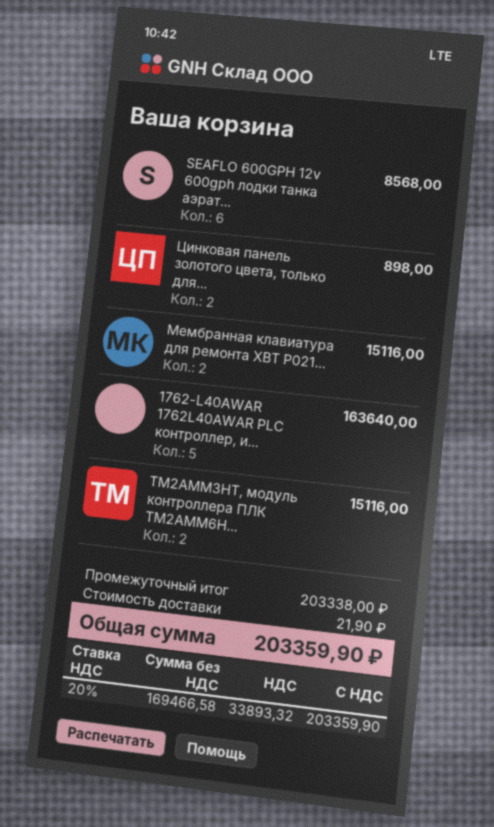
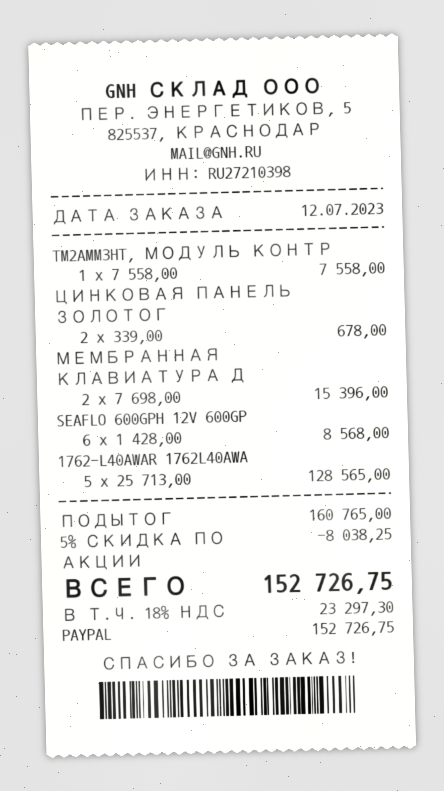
Цинковая панель золотого цвета, только для...: 2 for 898.00 -> 2 for 678.00
Мембранная клавиатура для ремонта XBT P021...: 2 for 15116.00 -> 2 for 15396.00
1762-L40AWAR 1762L40AWAR PLC контроллер, и...: 5 for 163640.00 -> 5 for 128565.00
TM2AMM3HT, модуль контроллера ПЛК TM2AMM6H...: 2 for 15116.00 -> 1 for 7558.00
subtotal: 203338.00 -> 160765.00
discount: none -> 5% = 8038.25
shipping: 21.90 -> none
tax: 20% = 33893.32 -> 18% = 23297.30
total: 203359.90 -> 152726.75

